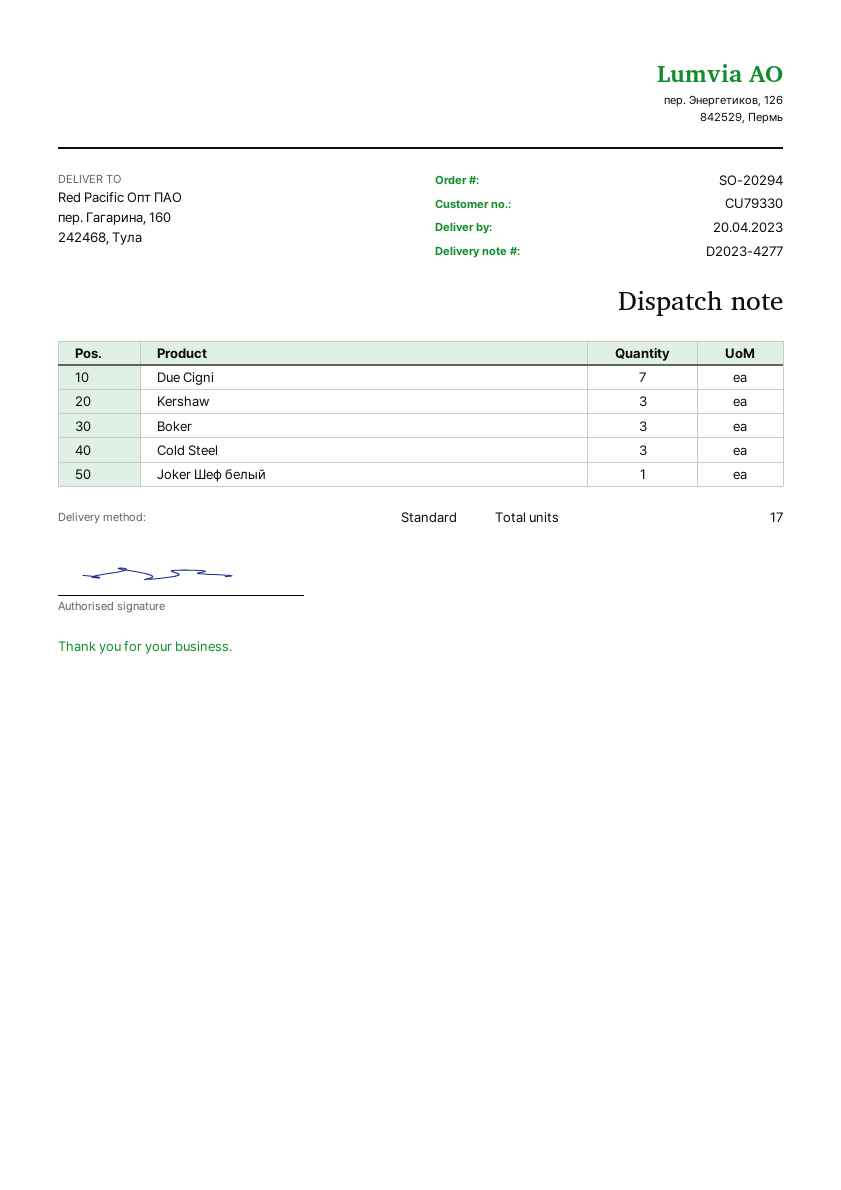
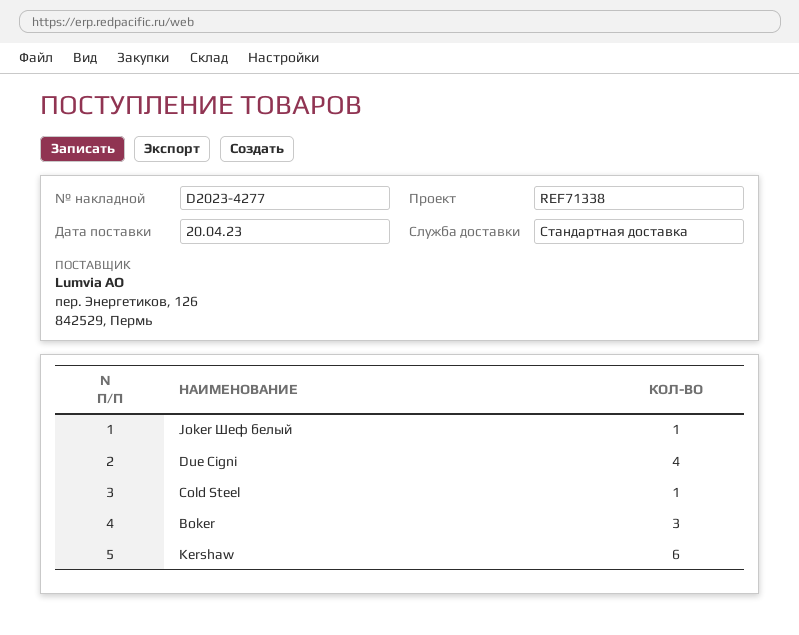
Due Cigni: 7 -> 4
Kershaw: 3 -> 6
Cold Steel: 3 -> 1

